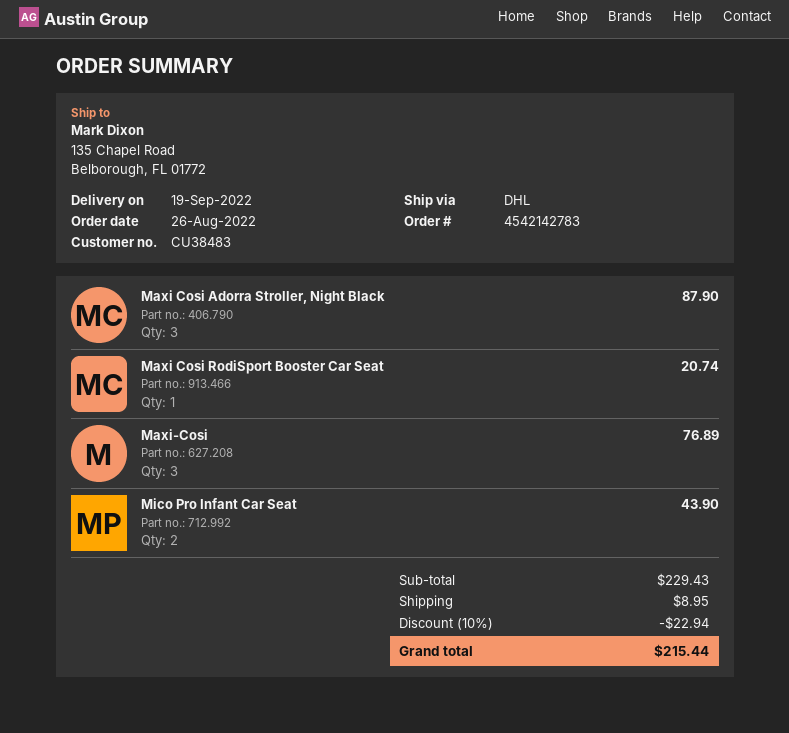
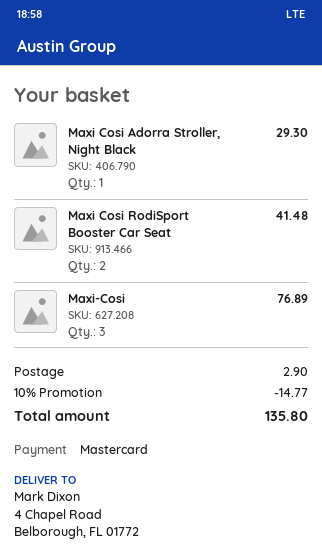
ship to: 135 Chapel Road, Belborough, FL 01772 -> 4 Chapel Road, Belborough, FL 01772
Maxi Cosi Adorra Stroller, Night Black: 3 for 87.90 -> 1 for 29.30
Maxi Cosi RodiSport Booster Car Seat: 1 for 20.74 -> 2 for 41.48
Mico Pro Infant Car Seat: 2 for 43.90 -> none
discount: 10% = 22.94 -> 10% = 14.77
shipping: 8.95 -> 2.90
total: 215.44 -> 135.80

